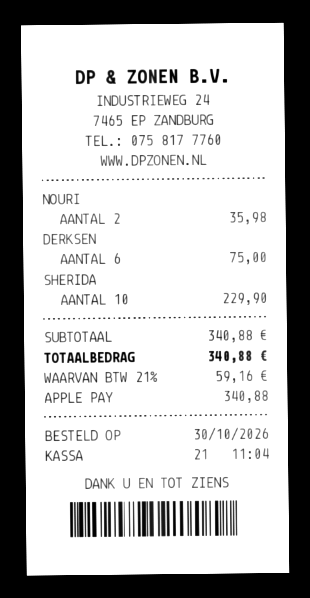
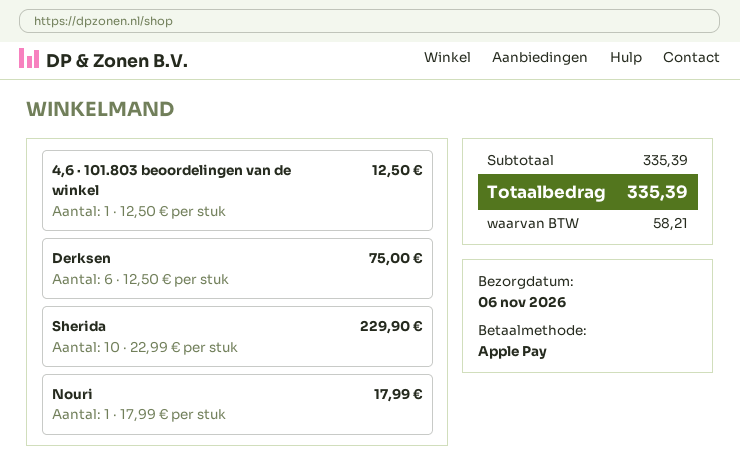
NOURI: 2 for 35.98 -> 1 for 17.99
4,6 · 101.803 beoordelingen van de winkel: none -> 1 for 12.50
subtotal: 340.88 -> 335.39
tax: 59.16 -> 58.21
total: 340.88 -> 335.39

